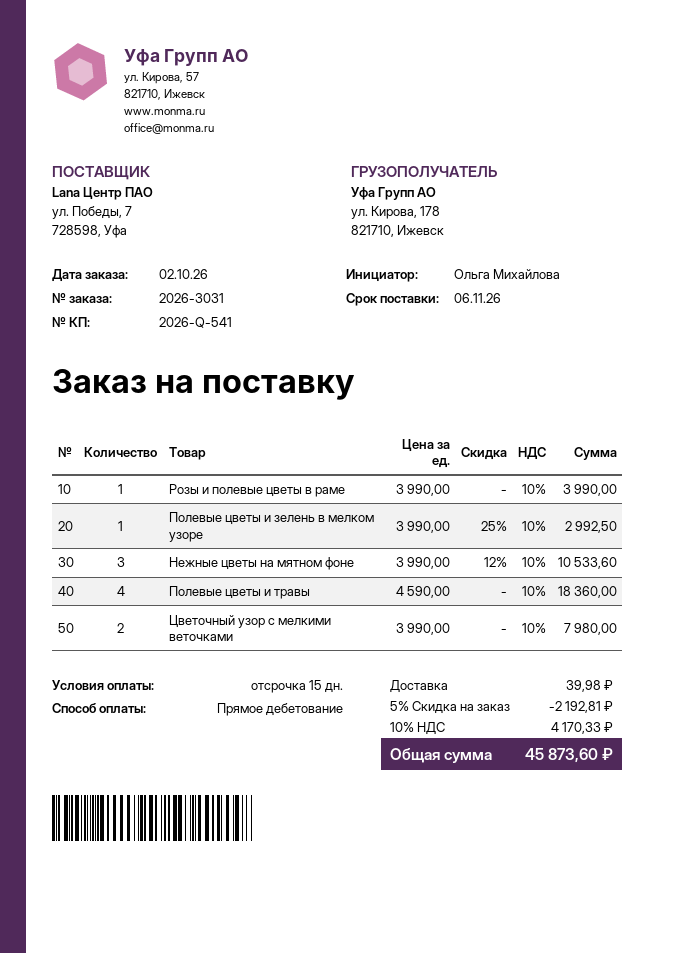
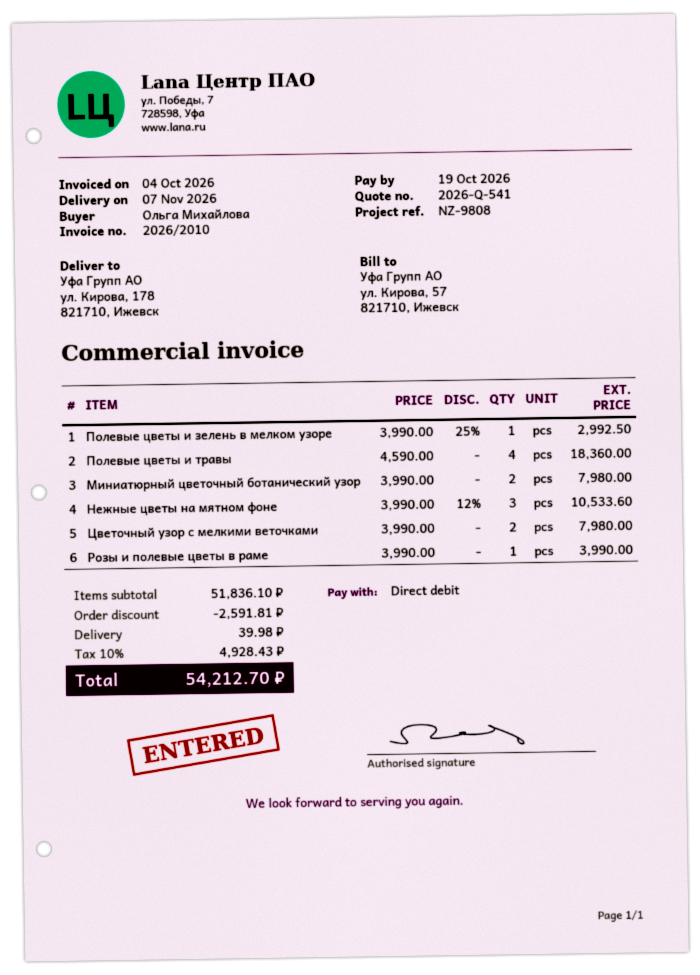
delivery date: 2026-11-06 -> 2026-11-07
Миниатюрный цветочный ботанический узор: none -> 2 x 3990.00 = 7980.00
discount: 2192.81 -> 2591.81
tax: 10% = 4170.33 -> 10% = 4928.43
total: 45873.60 -> 54212.70

